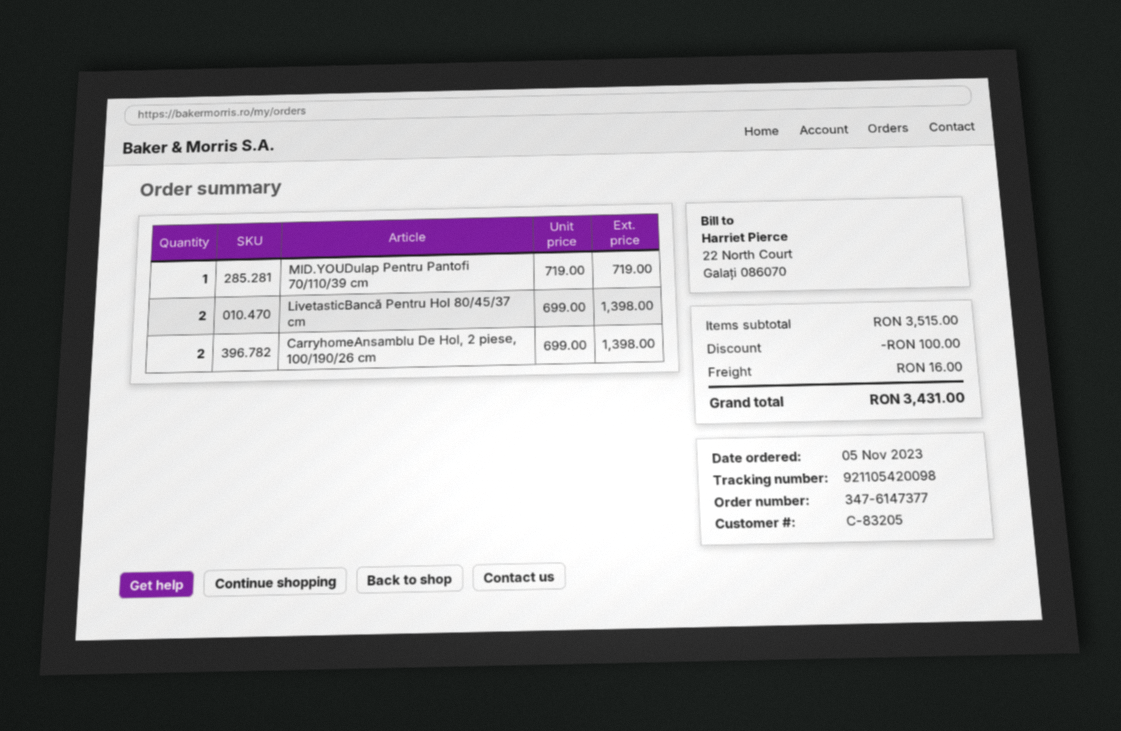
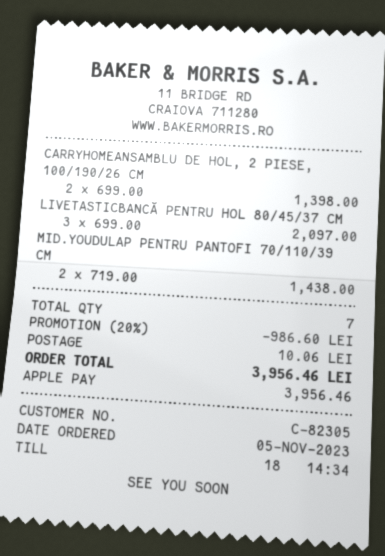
customer number: C-83205 -> C-82305
MID.YOUDulap Pentru Pantofi 70/110/39 cm: 1 x 719.00 = 719.00 -> 2 x 719.00 = 1438.00
LivetasticBancă Pentru Hol 80/45/37 cm: 2 x 699.00 = 1398.00 -> 3 x 699.00 = 2097.00
discount: 100.00 -> 986.60
shipping: 16.00 -> 10.06
total: 3431.00 -> 3956.46

